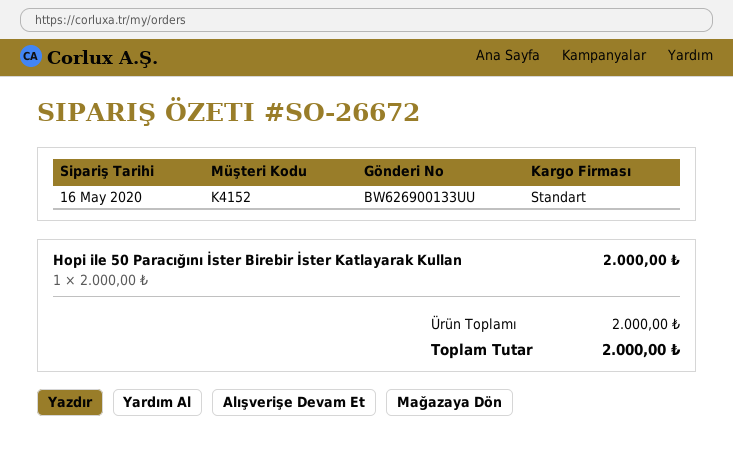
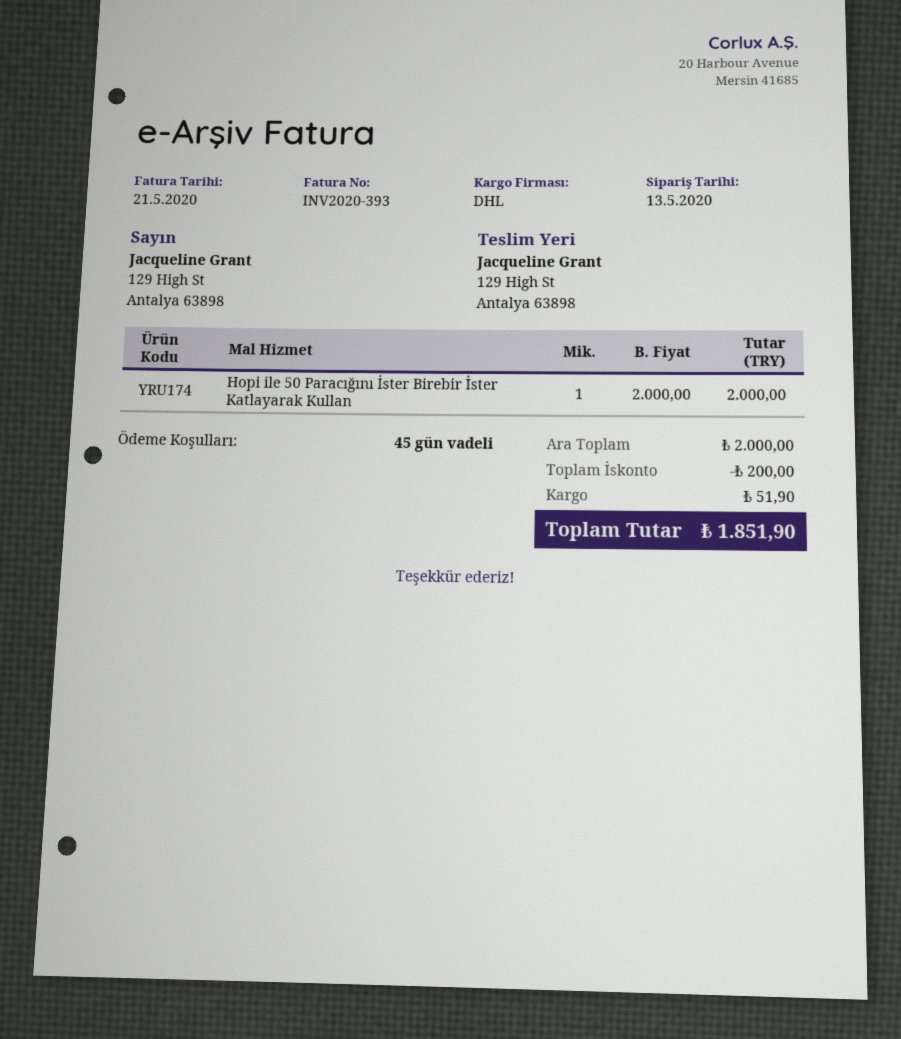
order date: 2020-05-16 -> 2020-05-13
shipping method: standard -> DHL
discount: none -> 200.00
shipping: none -> 51.90
total: 2000.00 -> 1851.90

